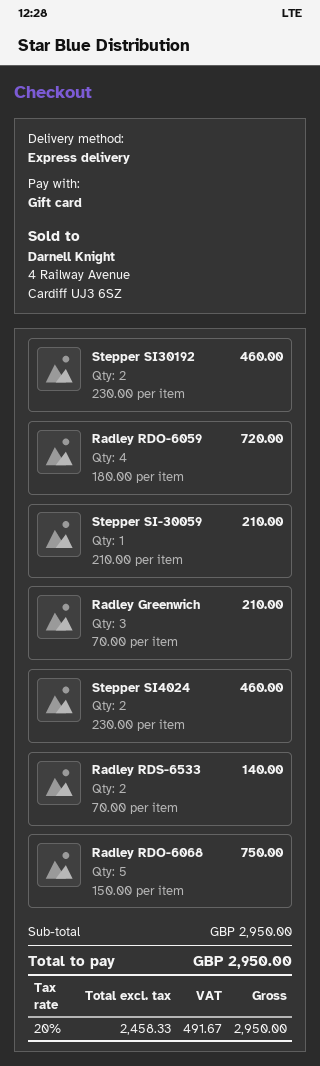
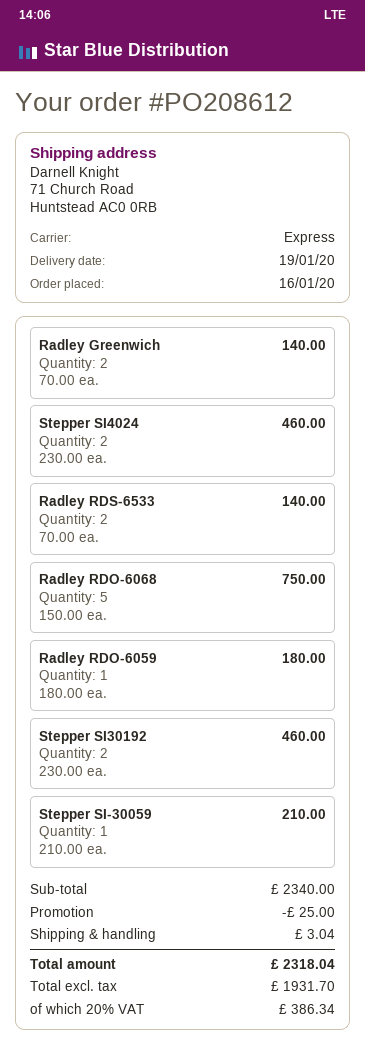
Radley RDO-6059: 4 x 180.00 = 720.00 -> 1 x 180.00 = 180.00
Radley Greenwich: 3 x 70.00 = 210.00 -> 2 x 70.00 = 140.00
subtotal: 2950.00 -> 2340.00
discount: none -> 25.00
shipping: none -> 3.04
net: 2458.33 -> 1931.70
tax: 20% = 491.67 -> 20% = 386.34
total: 2950.00 -> 2318.04

